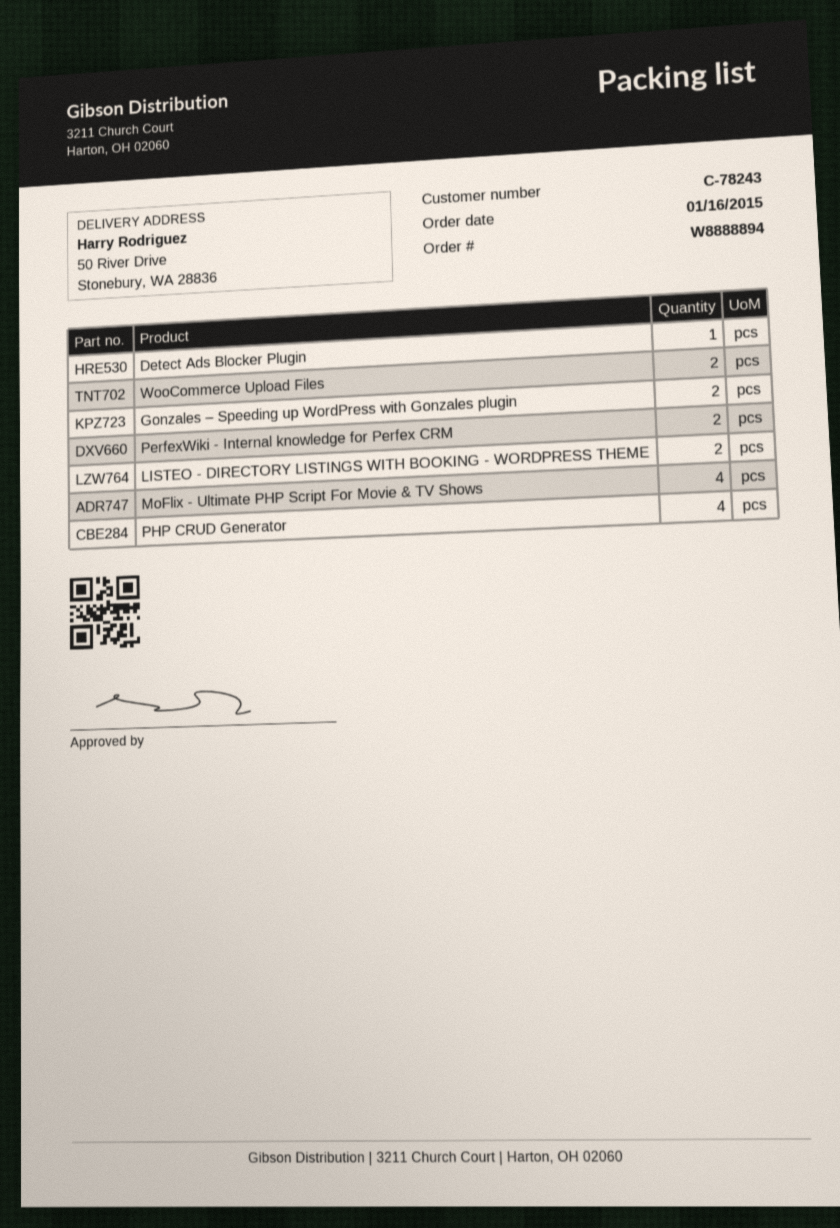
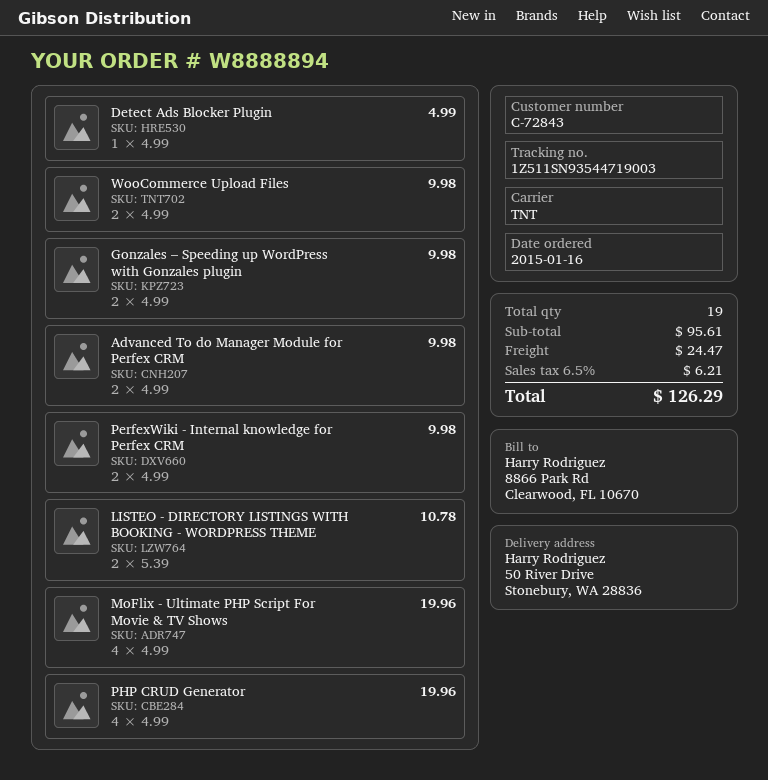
customer number: C-78243 -> C-72843
Advanced To do Manager Module for Perfex CRM: none -> 2

